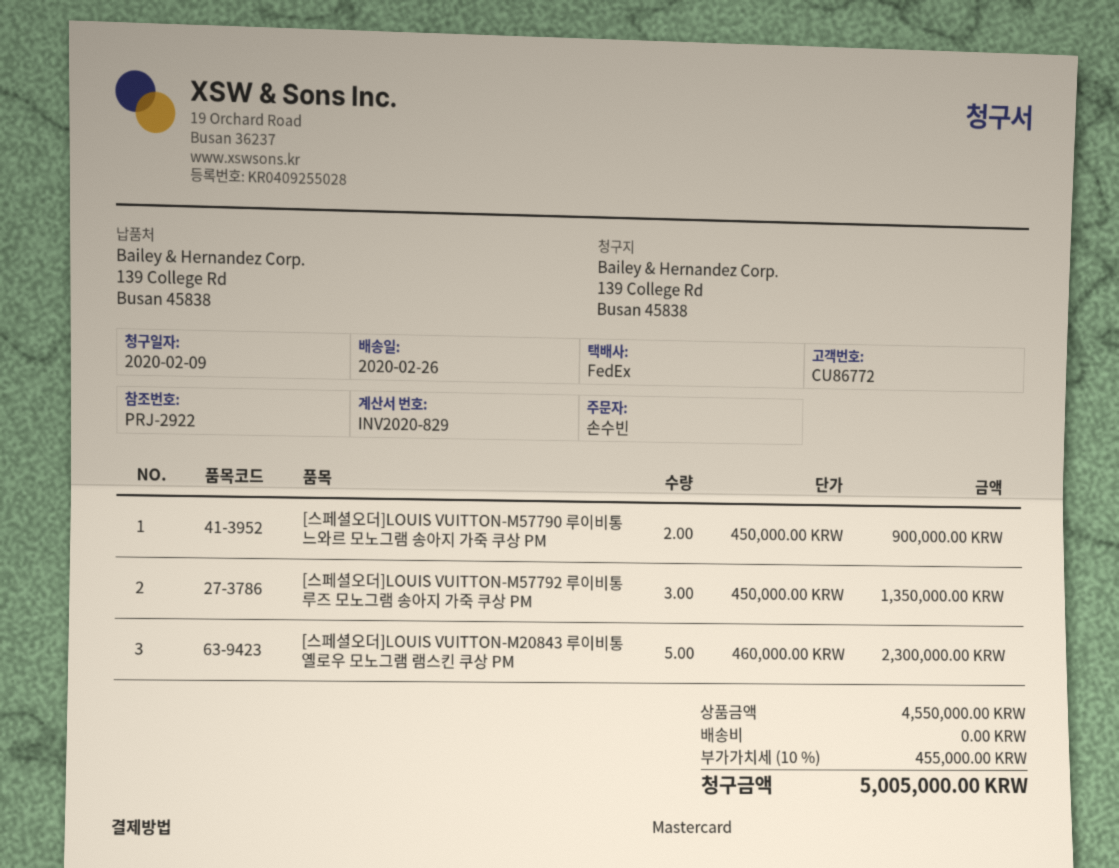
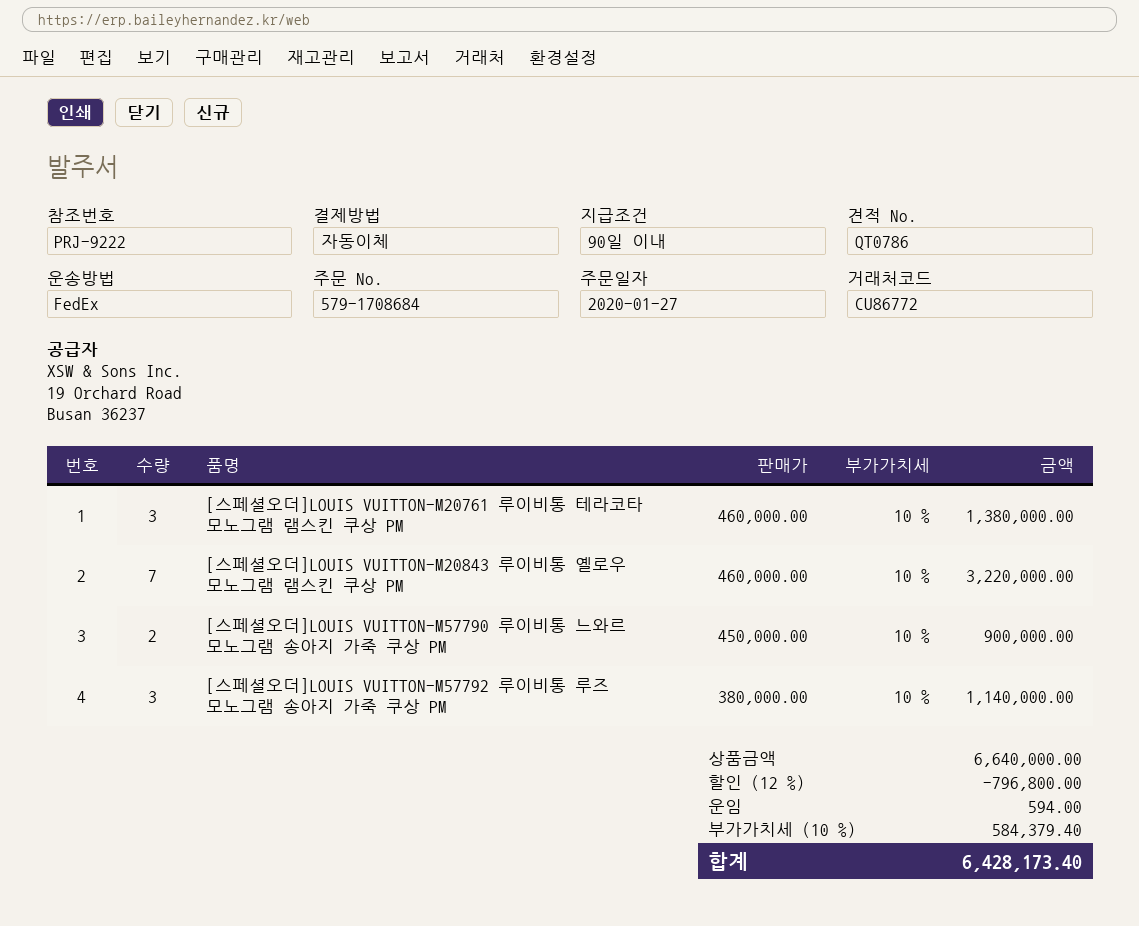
reference: PRJ-2922 -> PRJ-9222
payment method: Mastercard -> direct debit
[스페셜오더]LOUIS VUITTON-M57792 루이비통 루즈 모노그램 송아지 가죽 쿠상 PM: 3 x 450000.00 = 1350000.00 -> 3 x 380000.00 = 1140000.00
[스페셜오더]LOUIS VUITTON-M20843 루이비통 옐로우 모노그램 램스킨 쿠상 PM: 5 x 460000.00 = 2300000.00 -> 7 x 460000.00 = 3220000.00
[스페셜오더]LOUIS VUITTON-M20761 루이비통 테라코타 모노그램 램스킨 쿠상 PM: none -> 3 x 460000.00 = 1380000.00
subtotal: 4550000.00 -> 6640000.00
discount: none -> 12% = 796800.00
shipping: 0.00 -> 594.00
tax: 10% = 455000.00 -> 10% = 584379.40
total: 5005000.00 -> 6428173.40

